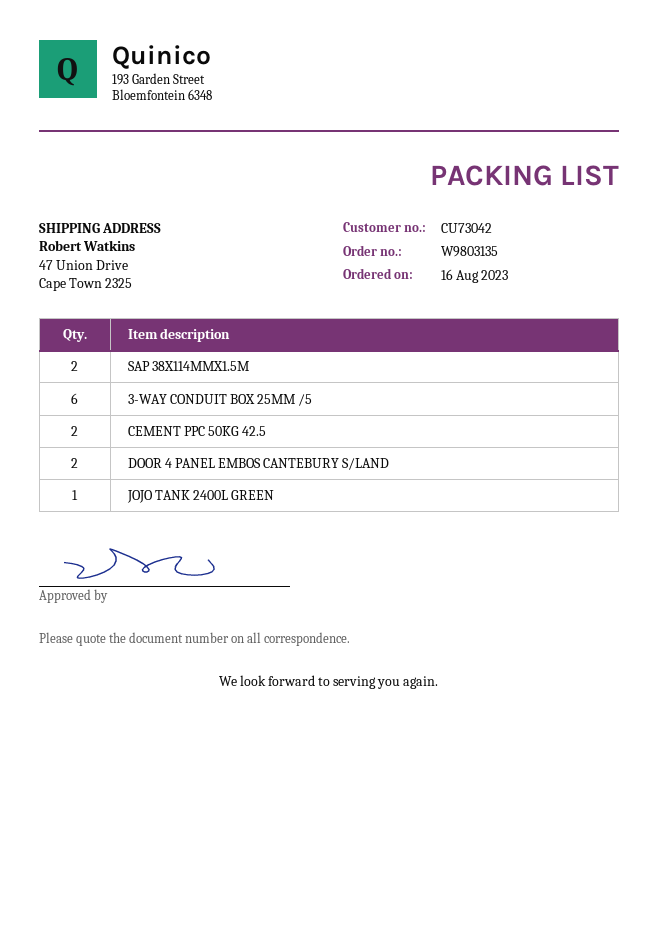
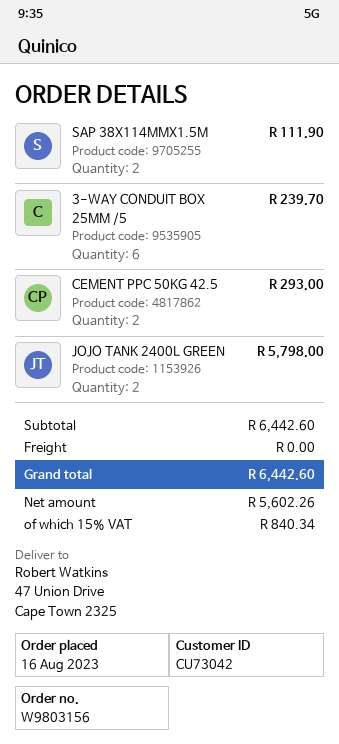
order number: W9803135 -> W9803156
DOOR 4 PANEL EMBOS CANTEBURY S/LAND: 2 -> none
JOJO TANK 2400L GREEN: 1 -> 2

